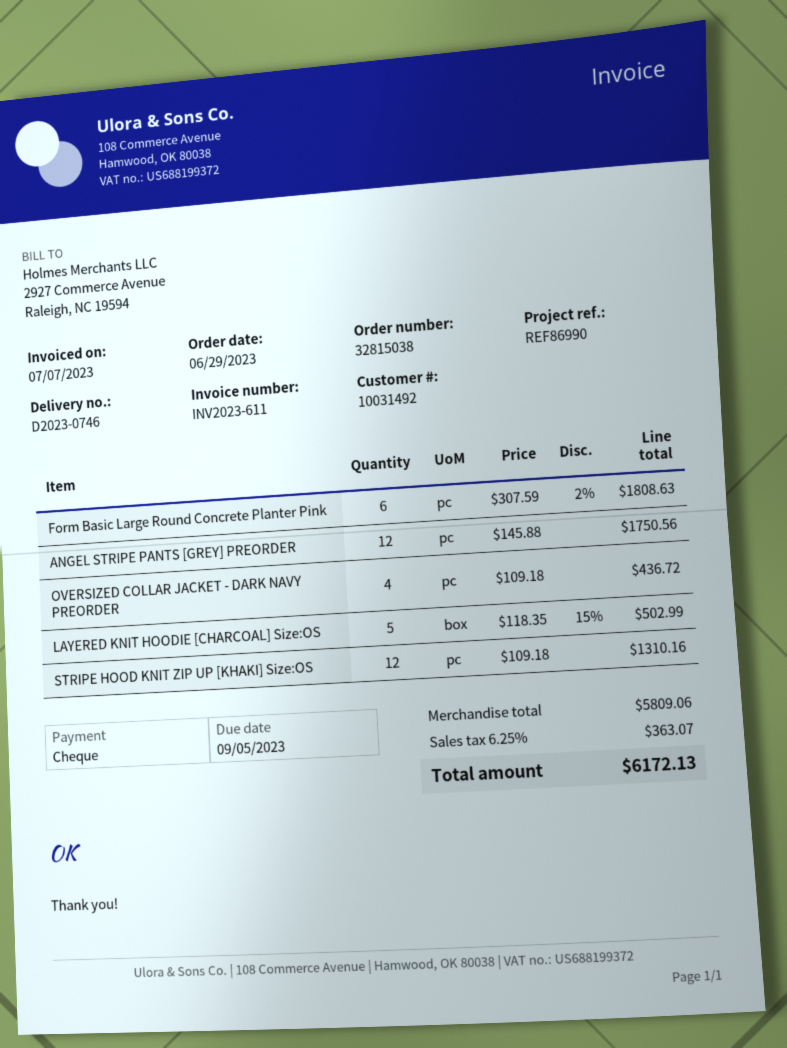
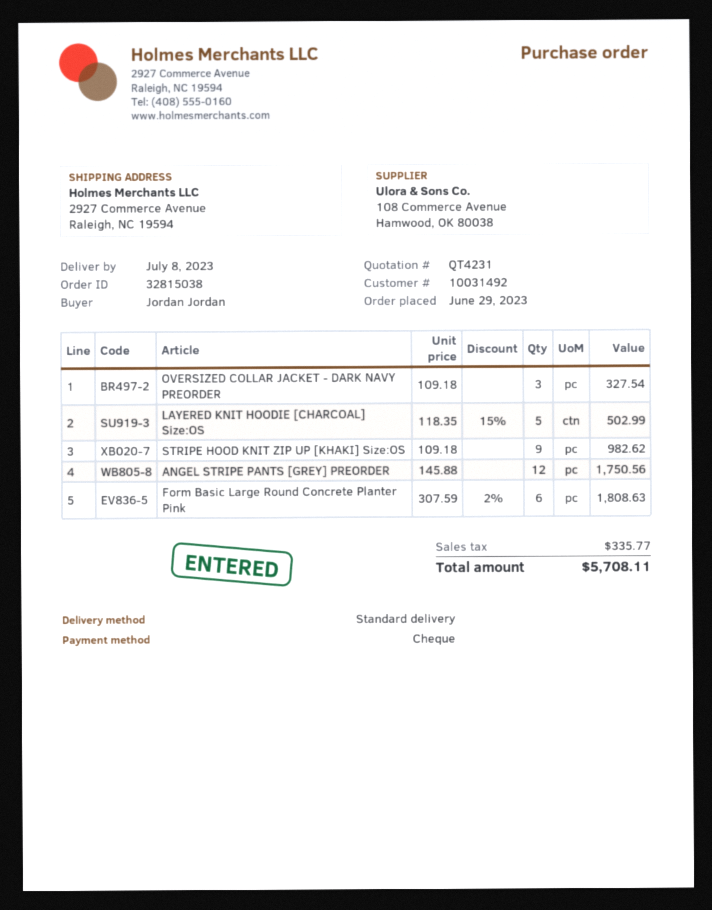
OVERSIZED COLLAR JACKET - DARK NAVY PREORDER: 4 x 109.18 = 436.72 -> 3 x 109.18 = 327.54
STRIPE HOOD KNIT ZIP UP [KHAKI] Size:OS: 12 x 109.18 = 1310.16 -> 9 x 109.18 = 982.62
tax: 363.07 -> 335.77
total: 6172.13 -> 5708.11

